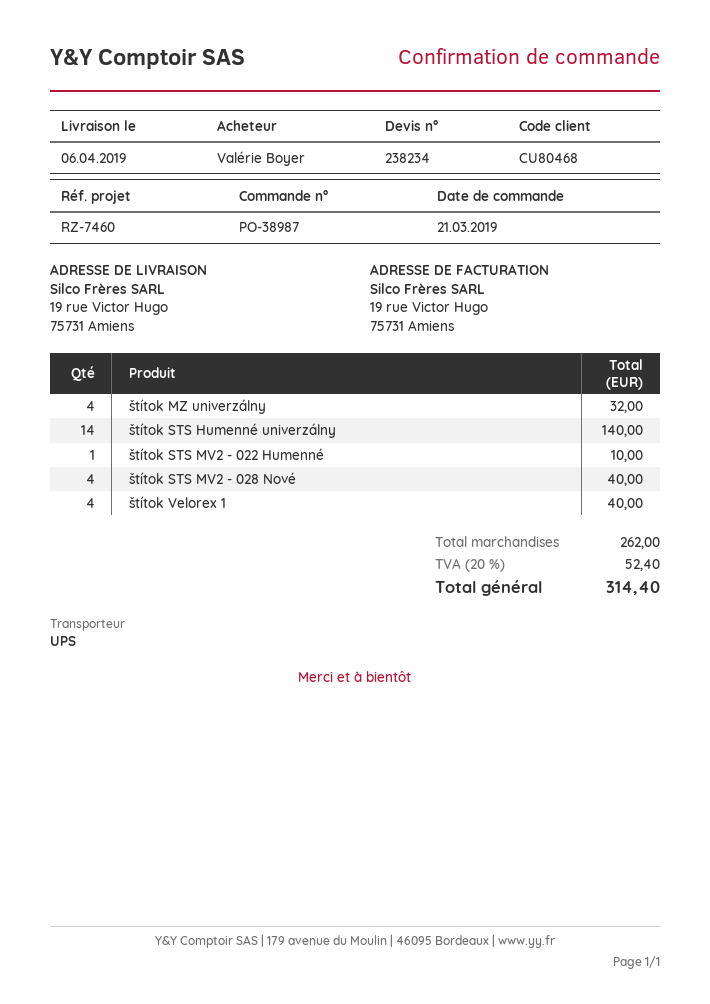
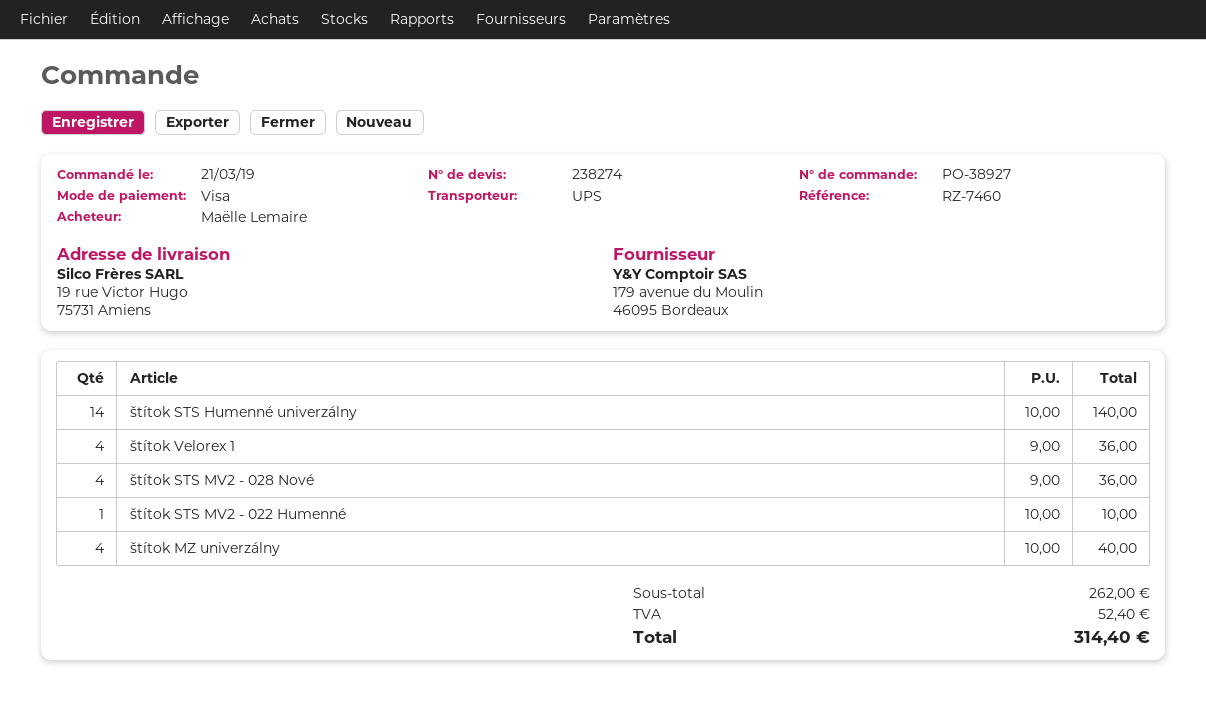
quote number: 238234 -> 238274
order number: PO-38987 -> PO-38927
ordered by: Valérie Boyer -> Maëlle Lemaire
štítok MZ univerzálny: 4 for 32.00 -> 4 for 40.00
štítok STS MV2 - 028 Nové: 4 for 40.00 -> 4 for 36.00
štítok Velorex 1: 4 for 40.00 -> 4 for 36.00

